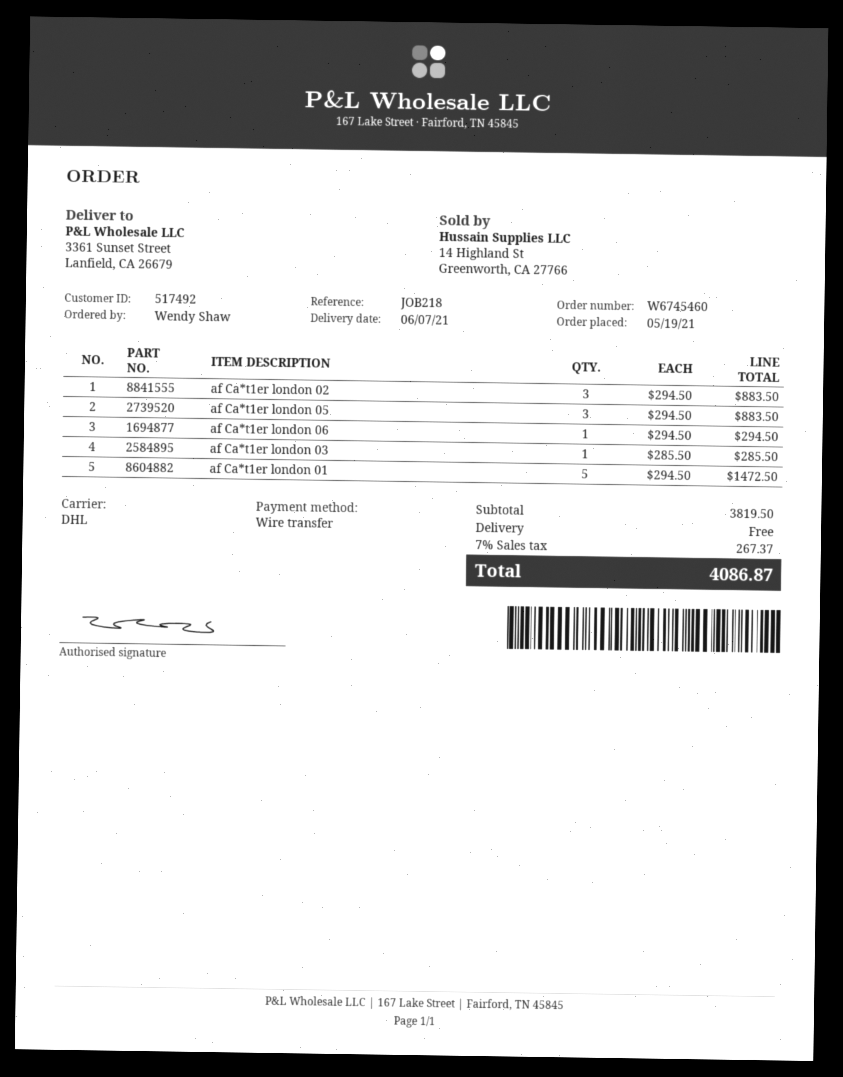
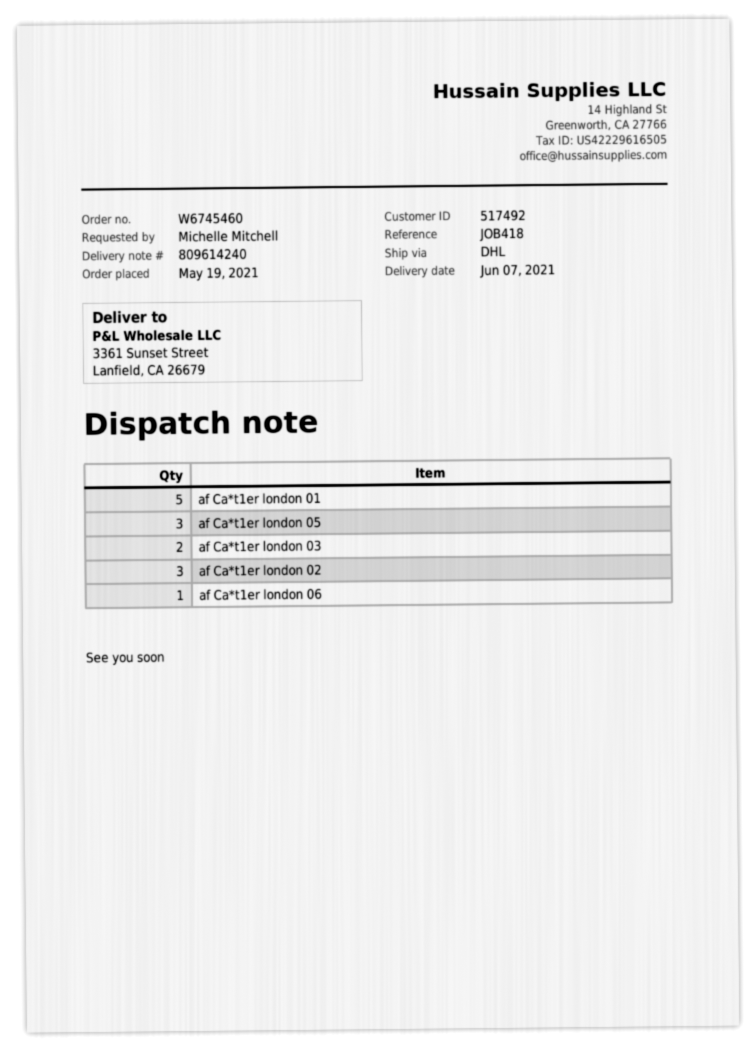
reference: JOB218 -> JOB418
ordered by: Wendy Shaw -> Michelle Mitchell
af Ca*t1er london 03: 1 -> 2

